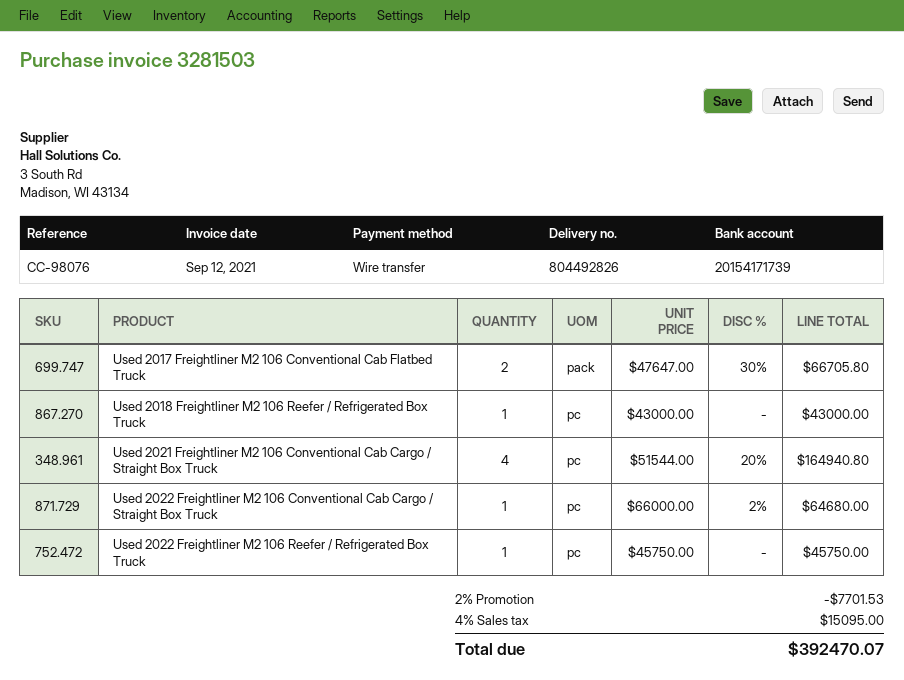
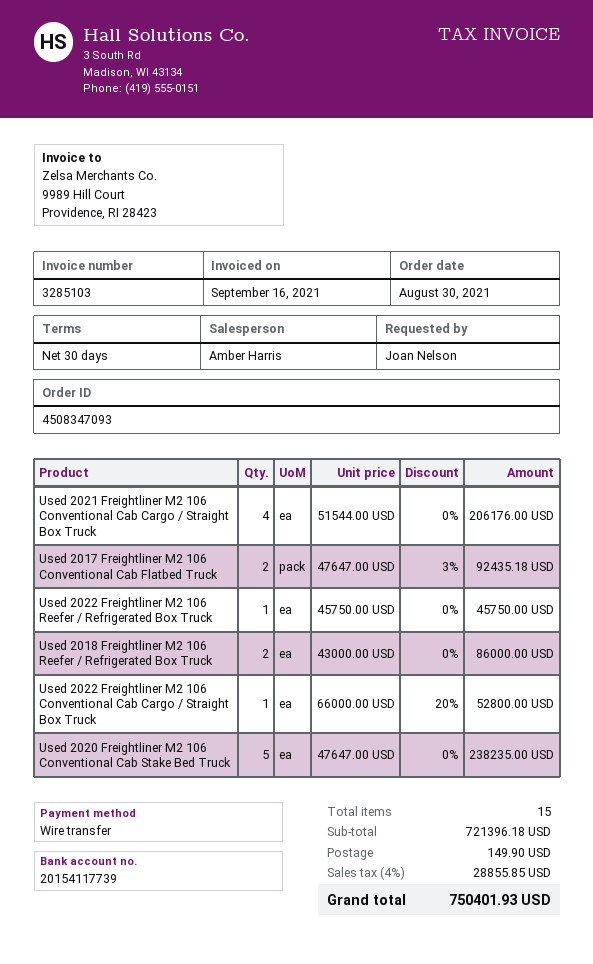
invoice number: 3281503 -> 3285103
invoice date: 2021-09-12 -> 2021-09-16
bank account: 20154171739 -> 20154117739
Used 2017 Freightliner M2 106 Conventional Cab Flatbed Truck: 2 x 47647.00 - 30% = 66705.80 -> 2 x 47647.00 - 3% = 92435.18
Used 2018 Freightliner M2 106 Reefer / Refrigerated Box Truck: 1 x 43000.00 = 43000.00 -> 2 x 43000.00 = 86000.00
Used 2021 Freightliner M2 106 Conventional Cab Cargo / Straight Box Truck: 4 x 51544.00 - 20% = 164940.80 -> 4 x 51544.00 = 206176.00
Used 2022 Freightliner M2 106 Conventional Cab Cargo / Straight Box Truck: 1 x 66000.00 - 2% = 64680.00 -> 1 x 66000.00 - 20% = 52800.00
Used 2020 Freightliner M2 106 Conventional Cab Stake Bed Truck: none -> 5 x 47647.00 = 238235.00
discount: 2% = 7701.53 -> none
shipping: none -> 149.90
tax: 4% = 15095.00 -> 4% = 28855.85
total: 392470.07 -> 750401.93

